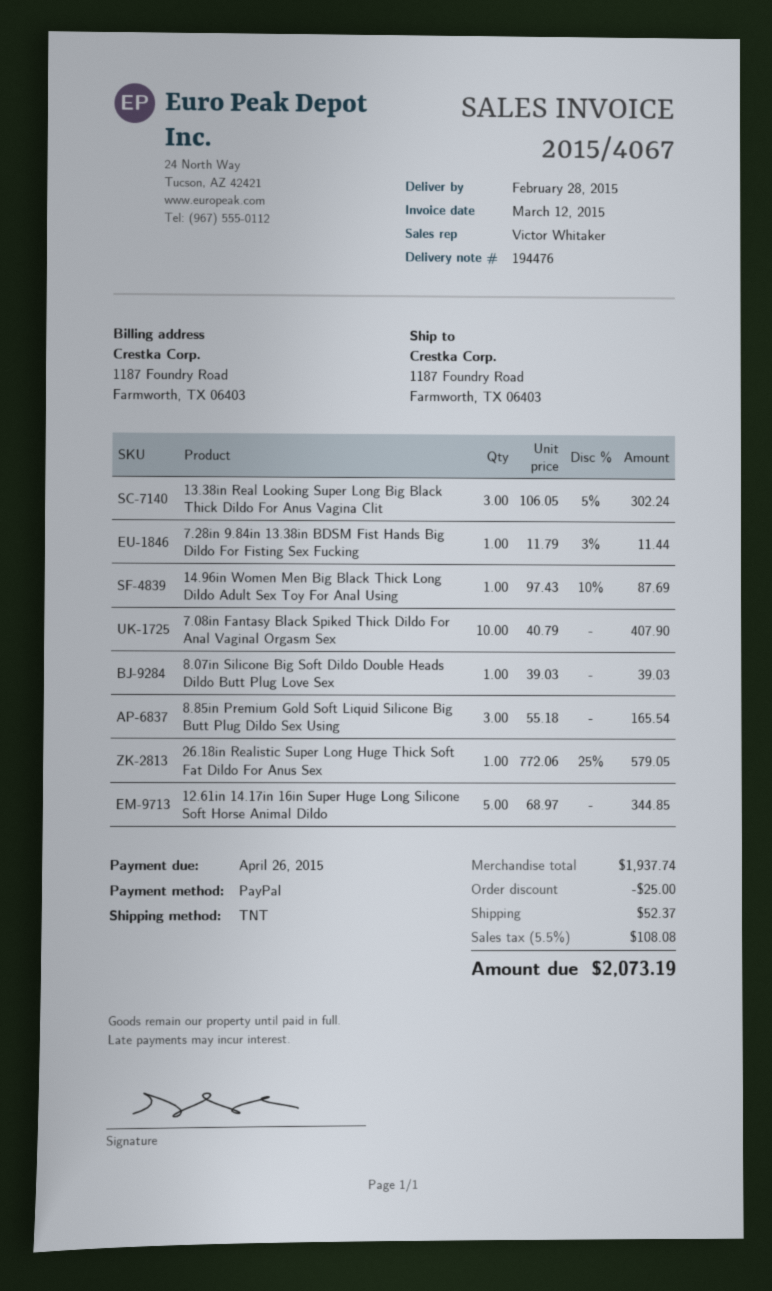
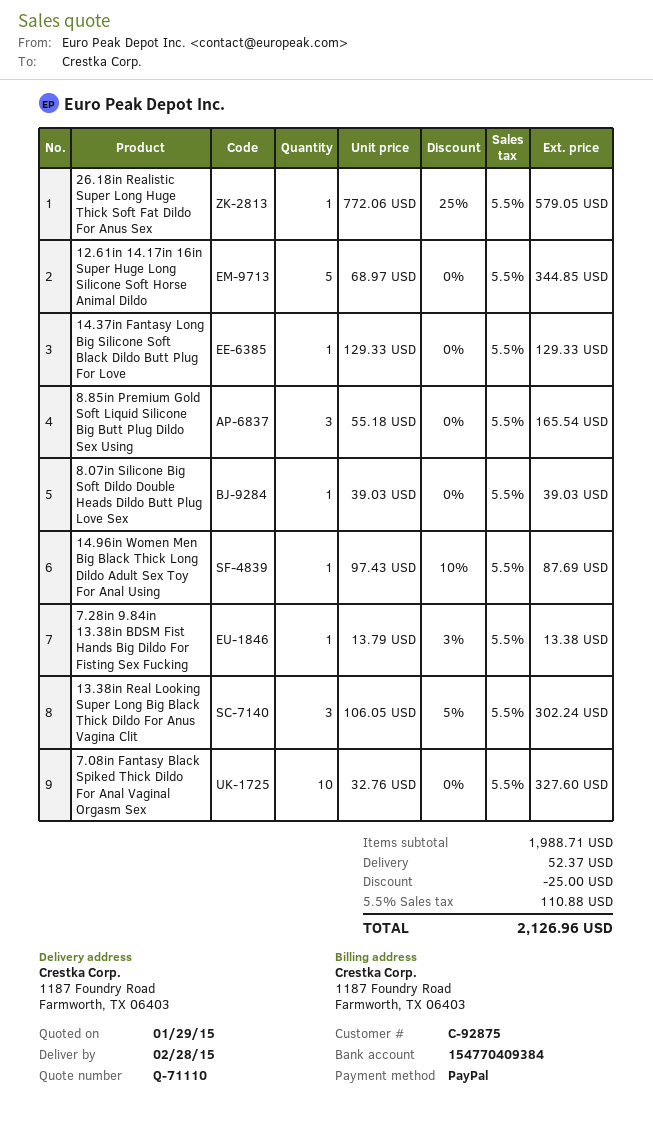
7.28in 9.84in 13.38in BDSM Fist Hands Big Dildo For Fisting Sex Fucking: 1 x 11.79 - 3% = 11.44 -> 1 x 13.79 - 3% = 13.38
7.08in Fantasy Black Spiked Thick Dildo For Anal Vaginal Orgasm Sex: 10 x 40.79 = 407.90 -> 10 x 32.76 = 327.60
14.37in Fantasy Long Big Silicone Soft Black Dildo Butt Plug For Love: none -> 1 x 129.33 = 129.33
subtotal: 1937.74 -> 1988.71
tax: 5.5% = 108.08 -> 5.5% = 110.88
total: 2073.19 -> 2126.96

